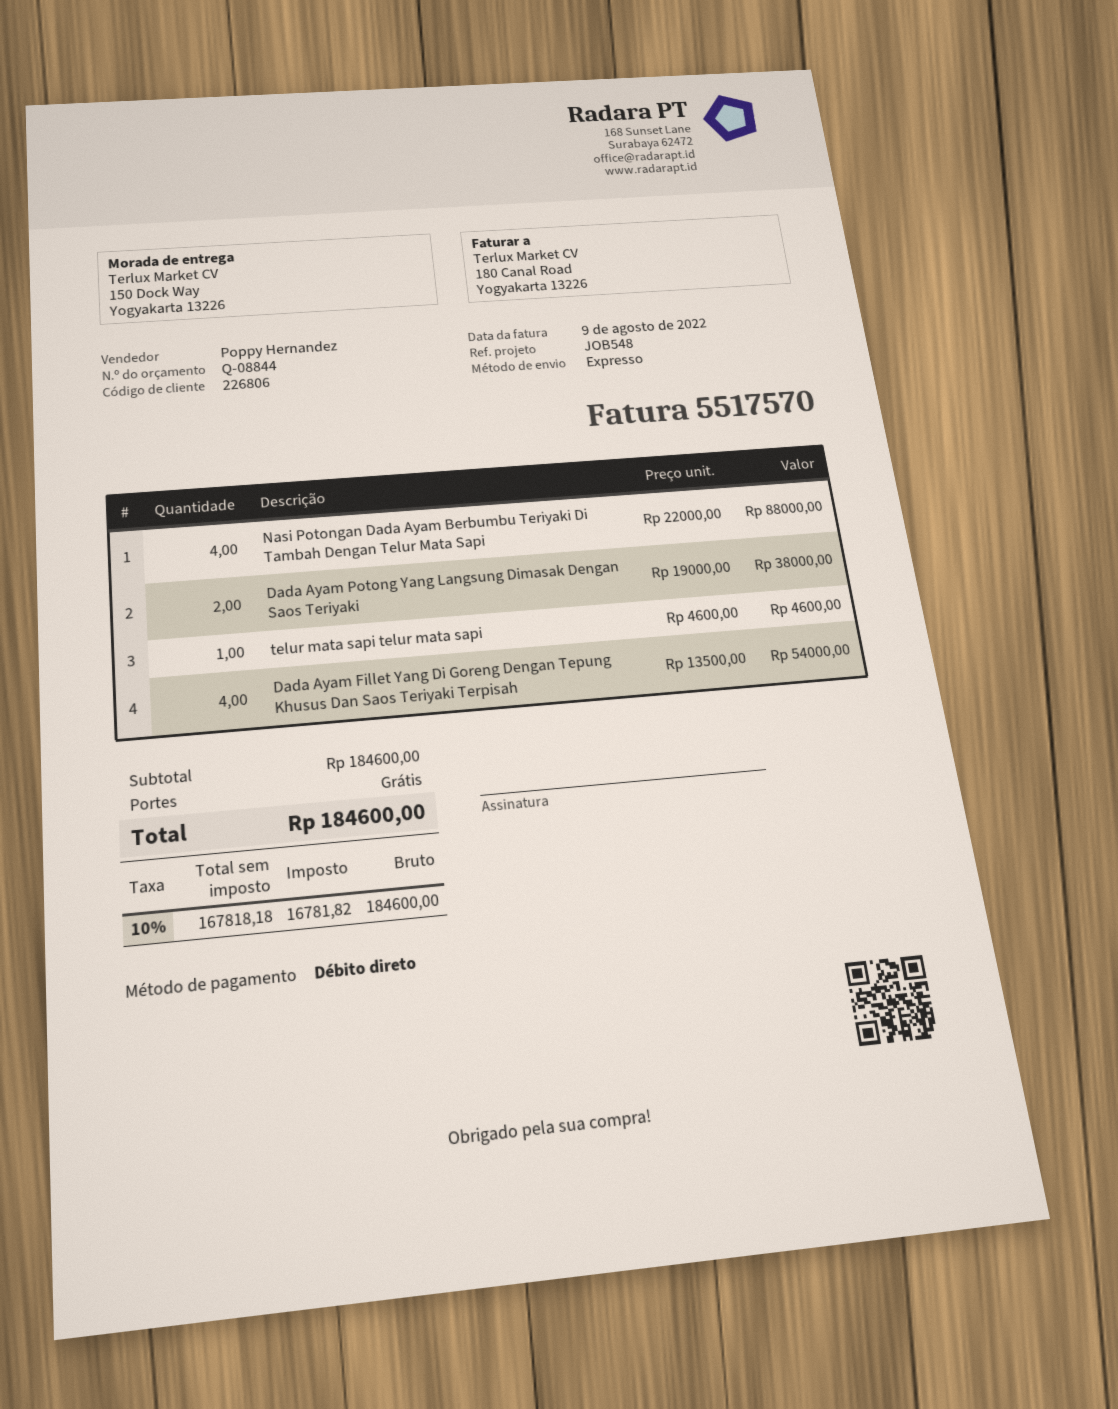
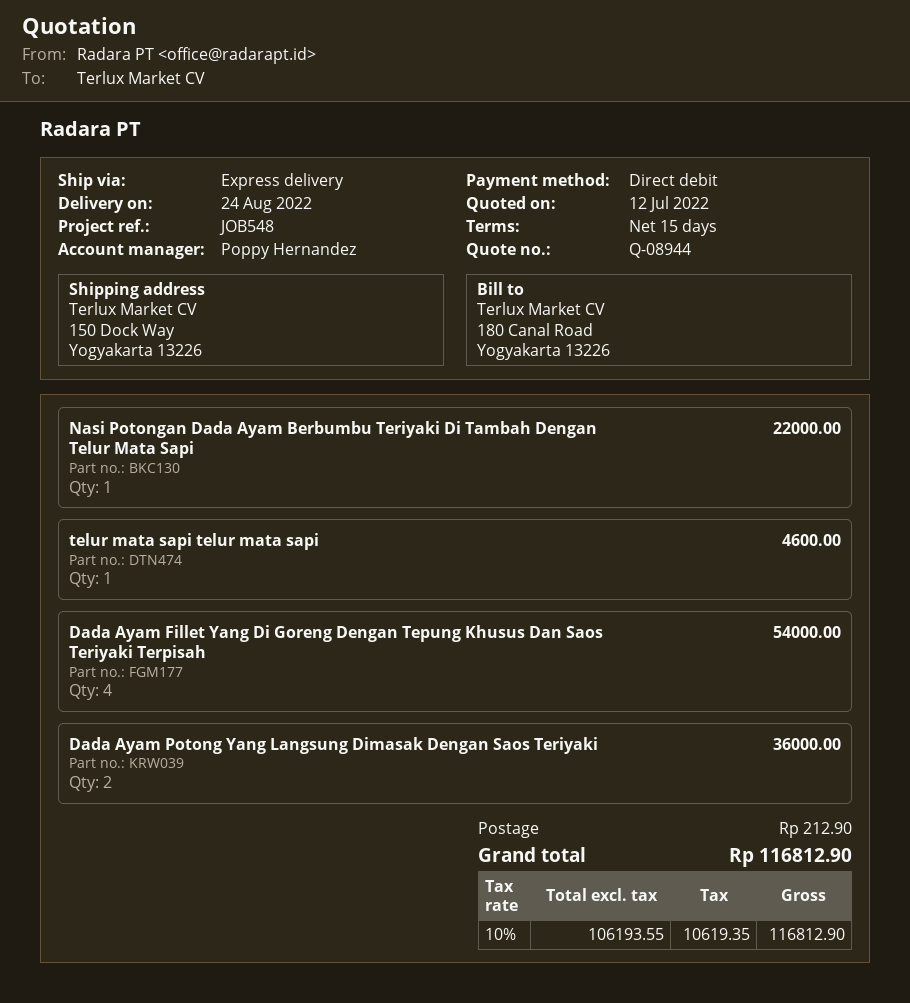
quote number: Q-08844 -> Q-08944
Nasi Potongan Dada Ayam Berbumbu Teriyaki Di Tambah Dengan Telur Mata Sapi: 4 for 88000.00 -> 1 for 22000.00
Dada Ayam Potong Yang Langsung Dimasak Dengan Saos Teriyaki: 2 for 38000.00 -> 2 for 36000.00
shipping: 0.00 -> 212.90
net: 167818.18 -> 106193.55
tax: 10% = 16781.82 -> 10% = 10619.35
total: 184600.00 -> 116812.90

